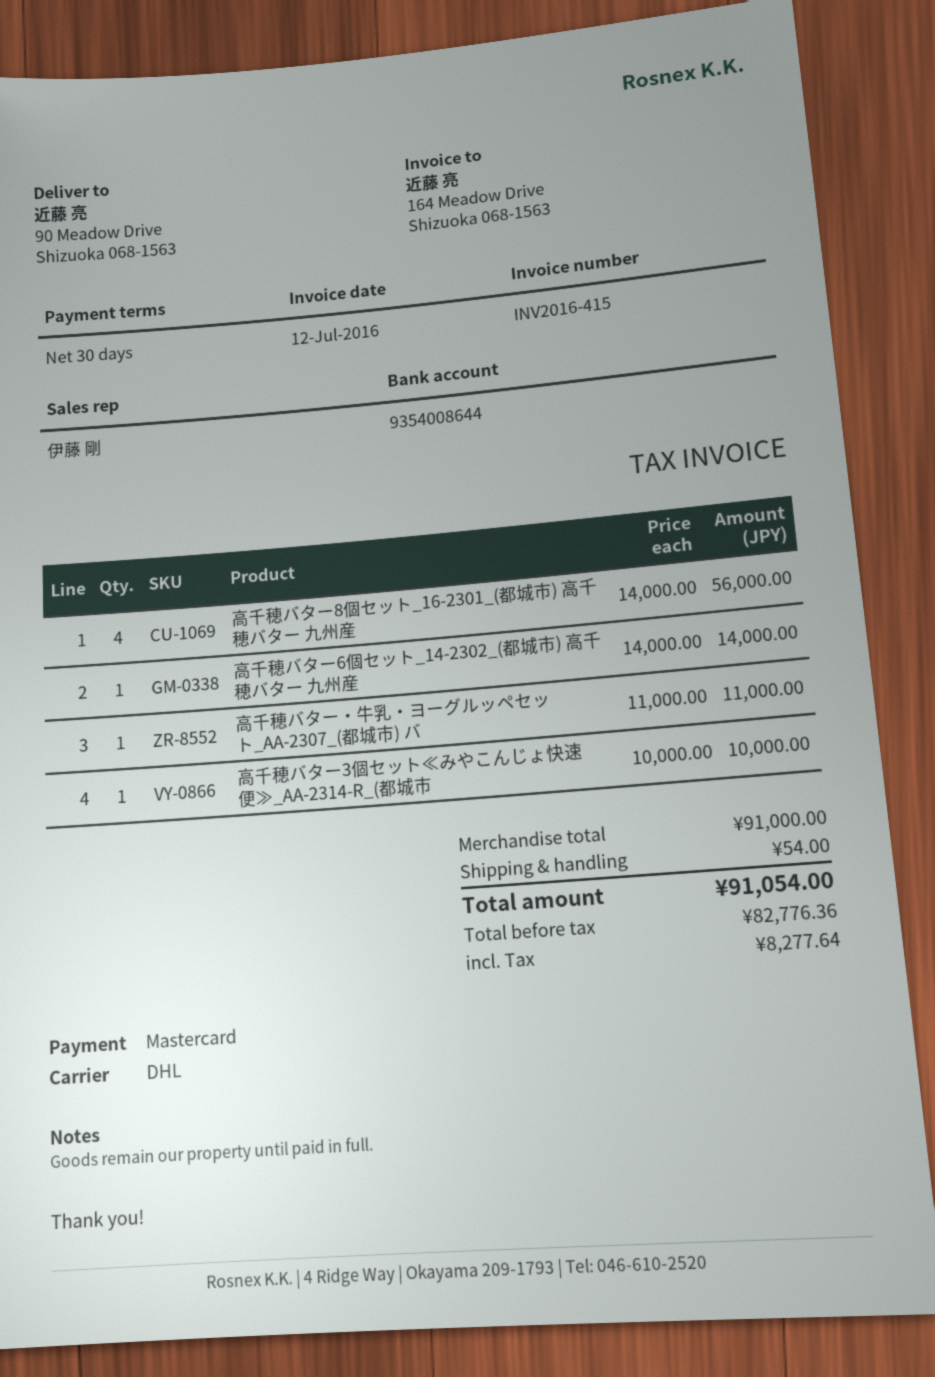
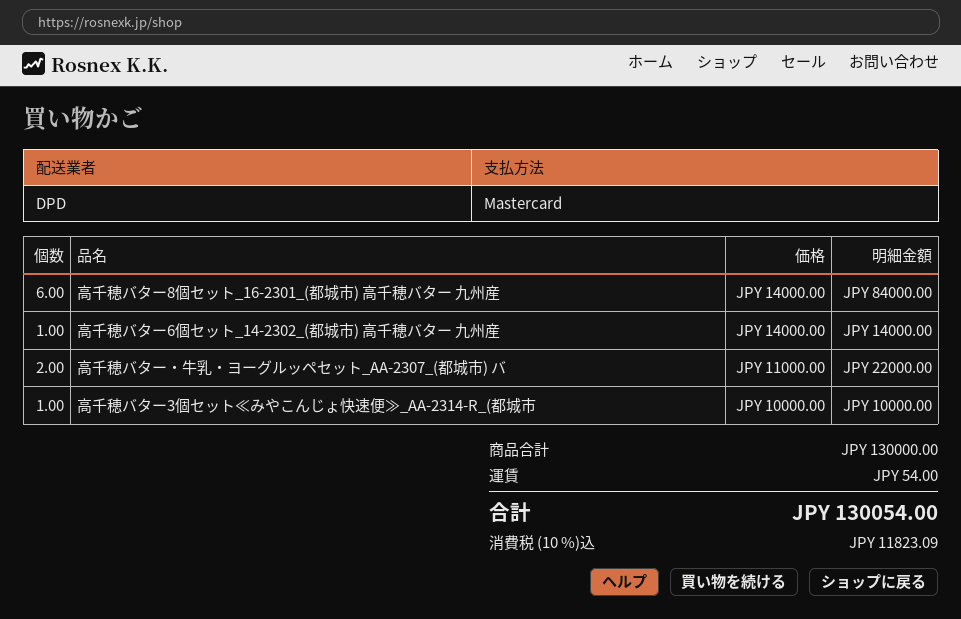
shipping method: DHL -> DPD
高千穂バター8個セット_16-2301_(都城市) 高千穂バター 九州産: 4 x 14000.00 = 56000.00 -> 6 x 14000.00 = 84000.00
高千穂バター・牛乳・ヨーグルッペセット_AA-2307_(都城市) バ: 1 x 11000.00 = 11000.00 -> 2 x 11000.00 = 22000.00
subtotal: 91000.00 -> 130000.00
tax: 8277.64 -> 11823.09
total: 91054.00 -> 130054.00

